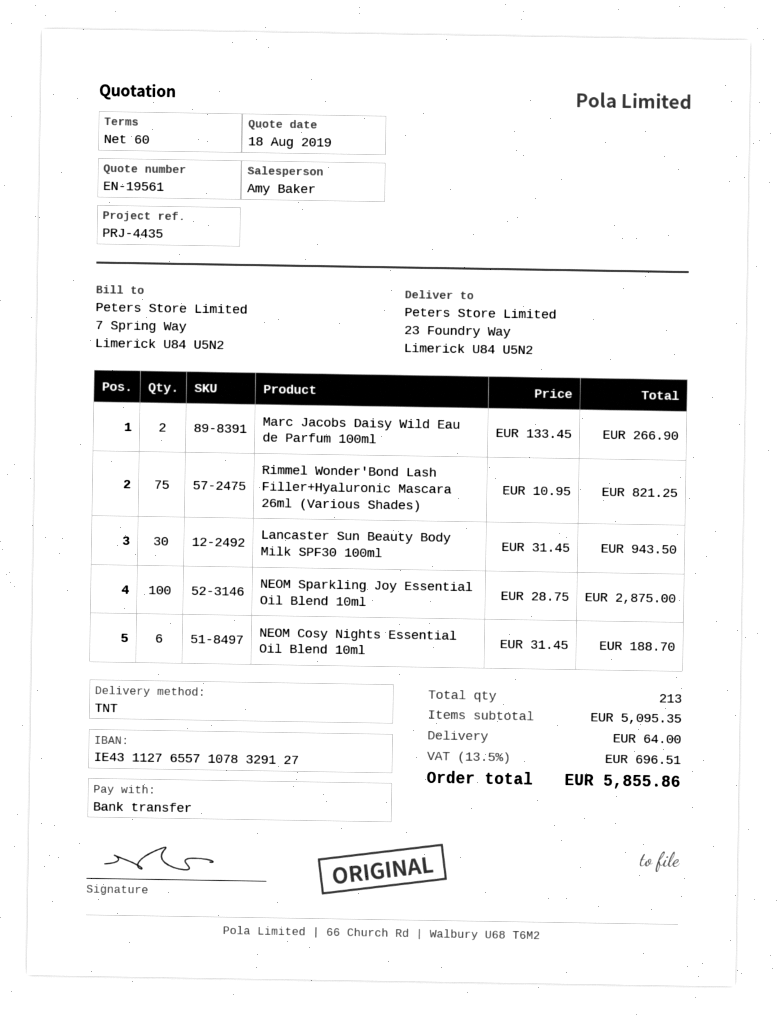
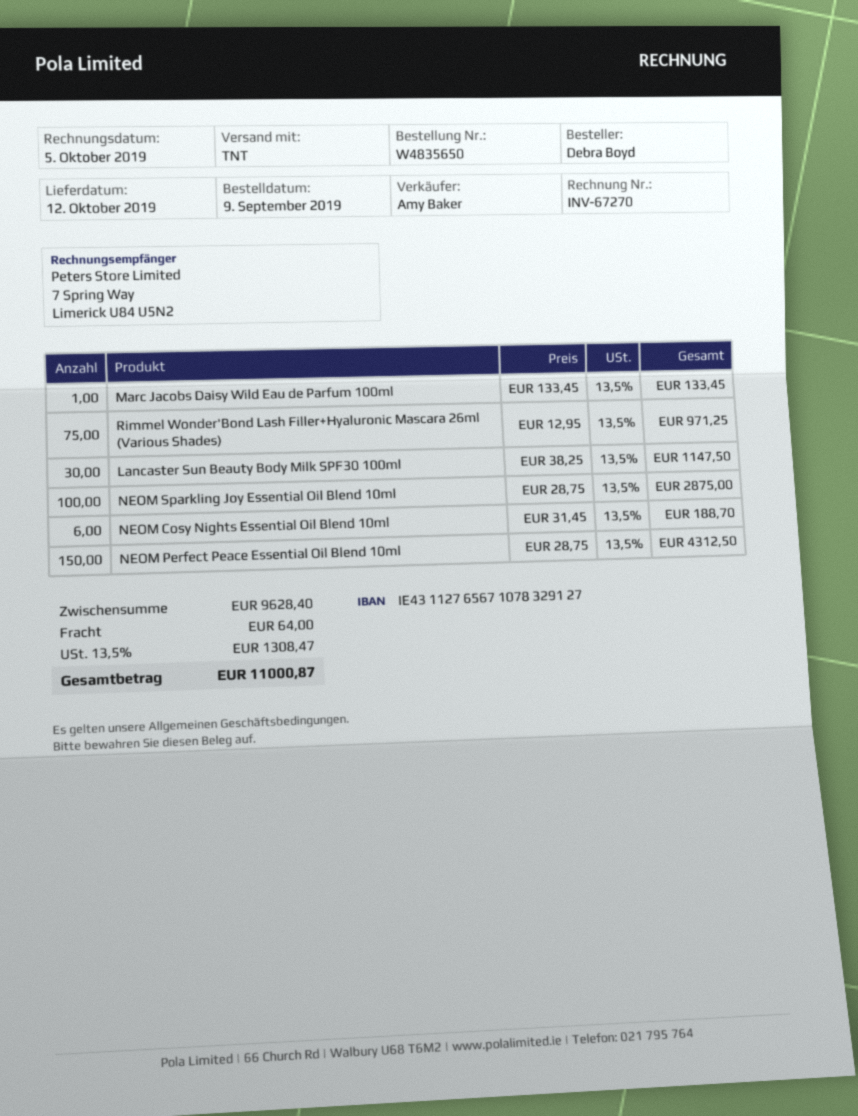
bank account: IE43112765571078329127 -> IE43112765671078329127
Marc Jacobs Daisy Wild Eau de Parfum 100ml: 2 x 133.45 = 266.90 -> 1 x 133.45 = 133.45
Rimmel Wonder'Bond Lash Filler+Hyaluronic Mascara 26ml (Various Shades): 75 x 10.95 = 821.25 -> 75 x 12.95 = 971.25
Lancaster Sun Beauty Body Milk SPF30 100ml: 30 x 31.45 = 943.50 -> 30 x 38.25 = 1147.50
NEOM Perfect Peace Essential Oil Blend 10ml: none -> 150 x 28.75 = 4312.50
subtotal: 5095.35 -> 9628.40
tax: 13.5% = 696.51 -> 13.5% = 1308.47
total: 5855.86 -> 11000.87

